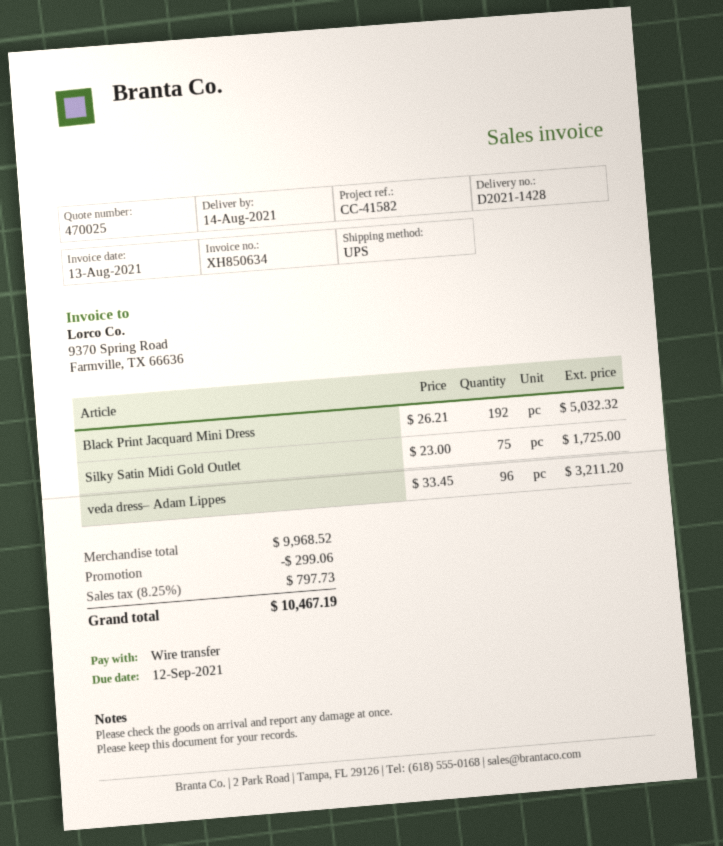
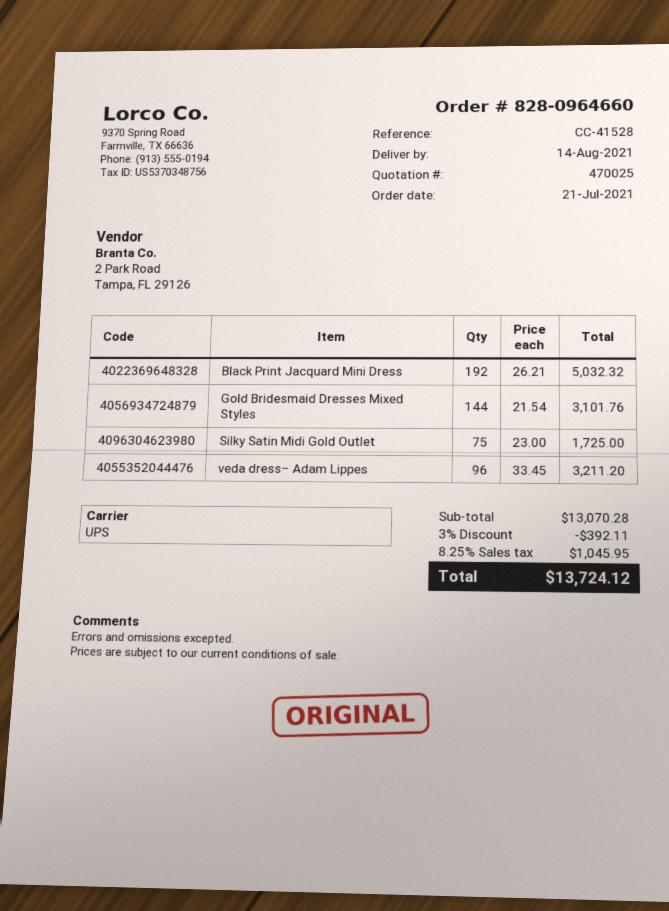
reference: CC-41582 -> CC-41528
Gold Bridesmaid Dresses Mixed Styles: none -> 144 x 21.54 = 3101.76
subtotal: 9968.52 -> 13070.28
discount: 299.06 -> 392.11
tax: 8.25% = 797.73 -> 8.25% = 1045.95
total: 10467.19 -> 13724.12

